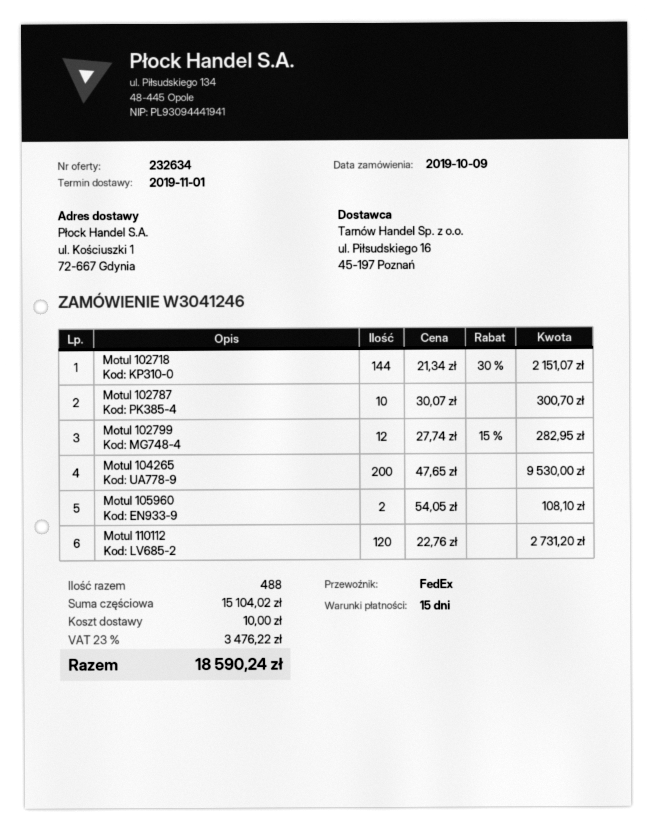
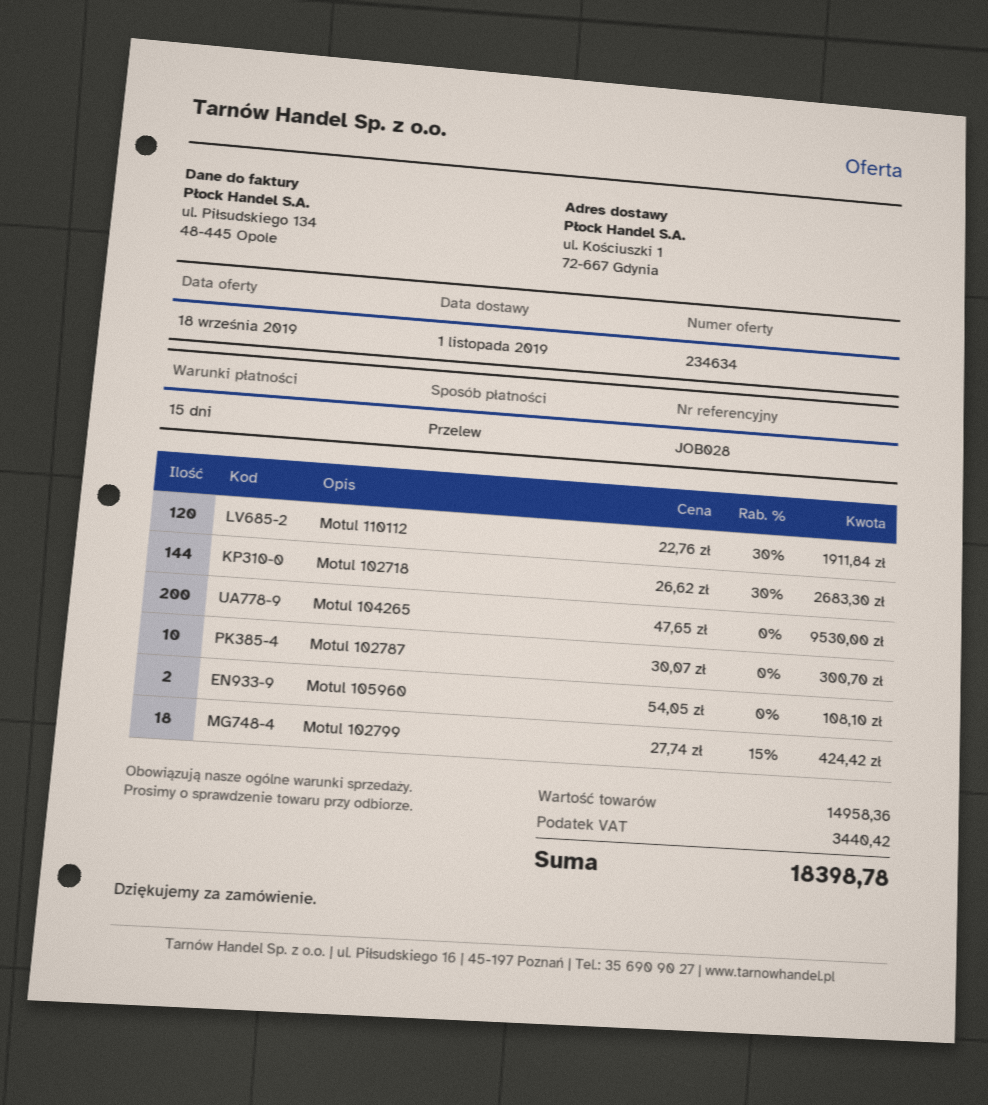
quote number: 232634 -> 234634
Motul 102718: 144 x 21.34 - 30% = 2151.07 -> 144 x 26.62 - 30% = 2683.30
Motul 102799: 12 x 27.74 - 15% = 282.95 -> 18 x 27.74 - 15% = 424.42
Motul 110112: 120 x 22.76 = 2731.20 -> 120 x 22.76 - 30% = 1911.84
subtotal: 15104.02 -> 14958.36
shipping: 10.00 -> none
tax: 3476.22 -> 3440.42
total: 18590.24 -> 18398.78

